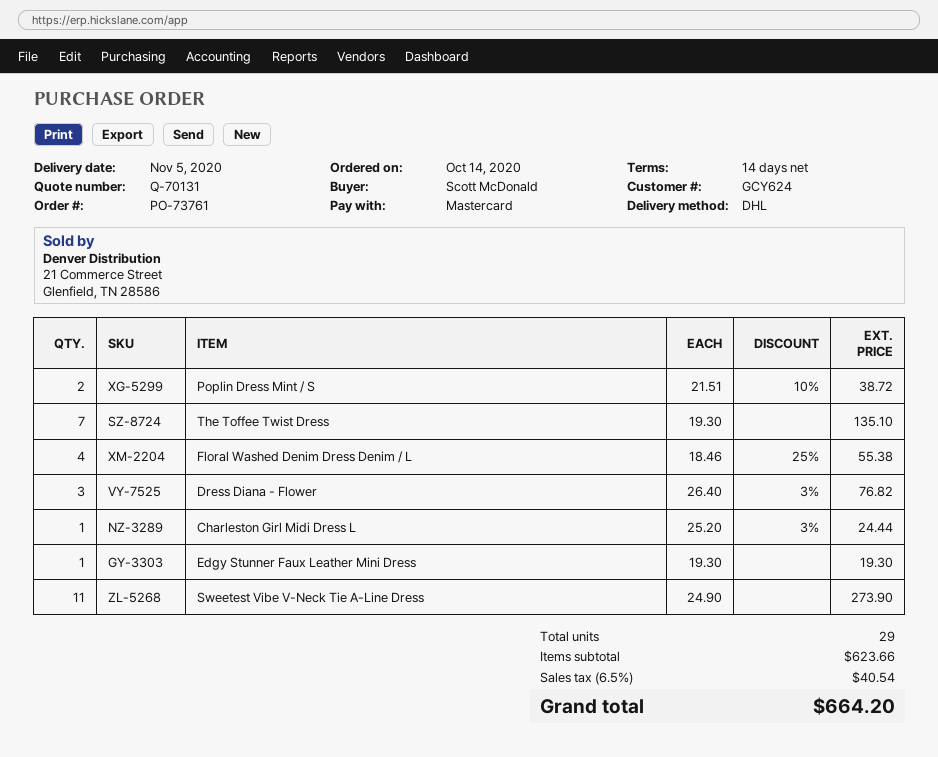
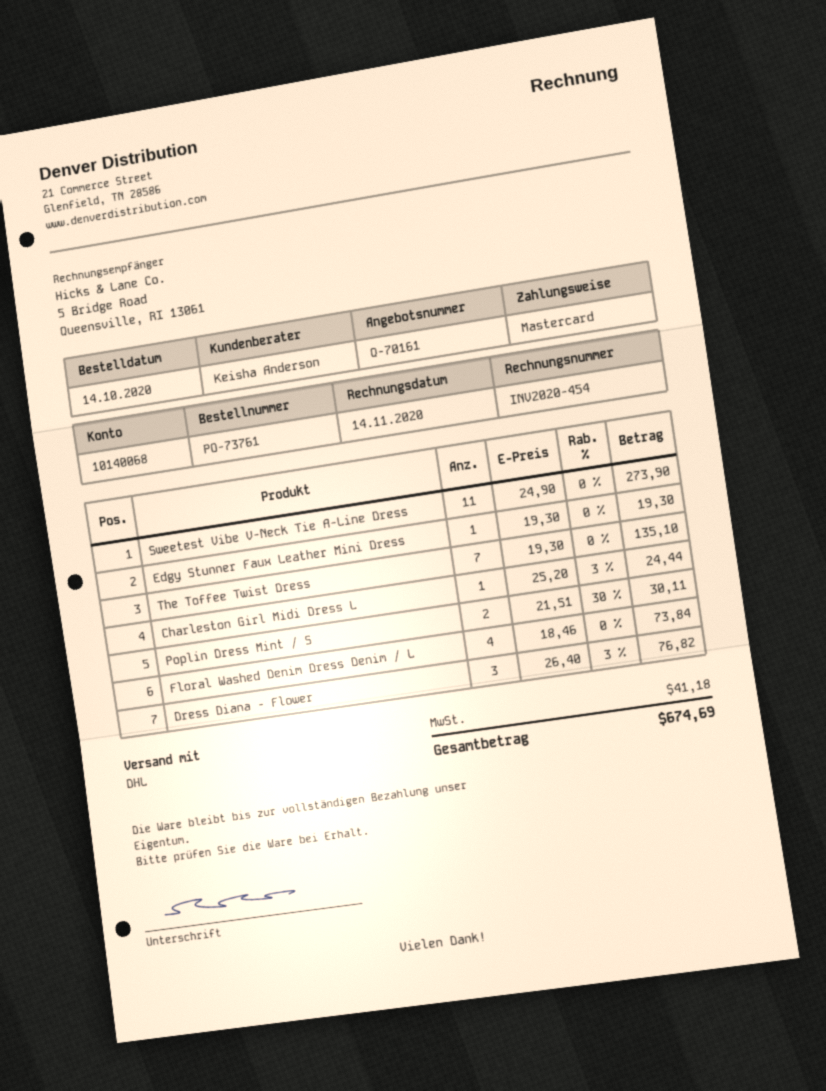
quote number: Q-70131 -> Q-70161
Poplin Dress Mint / S: 2 x 21.51 - 10% = 38.72 -> 2 x 21.51 - 30% = 30.11
Floral Washed Denim Dress Denim / L: 4 x 18.46 - 25% = 55.38 -> 4 x 18.46 = 73.84
tax: 40.54 -> 41.18
total: 664.20 -> 674.69

